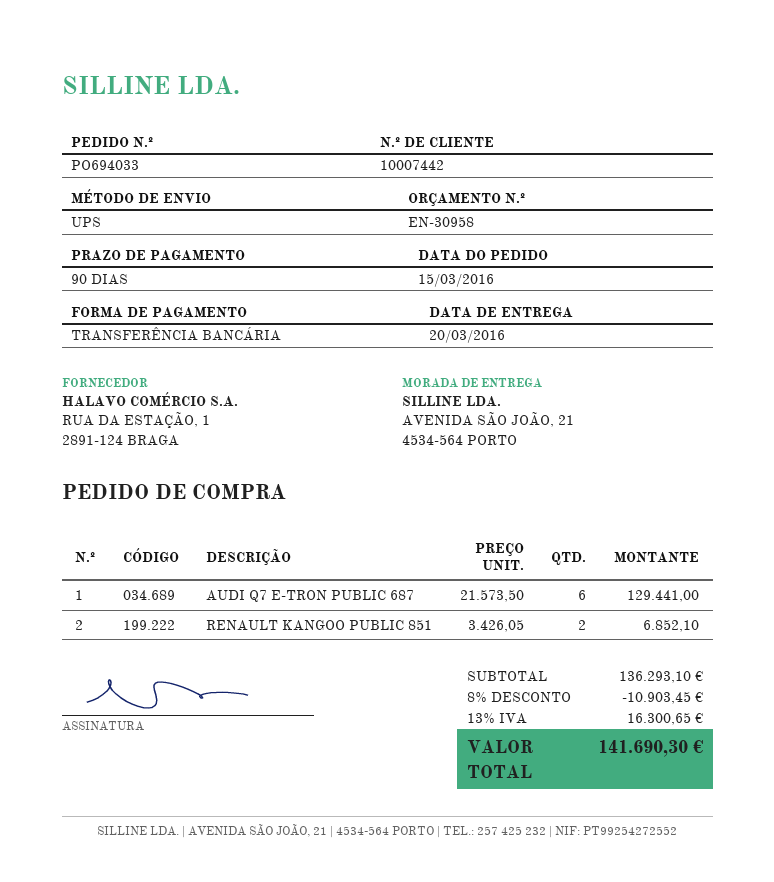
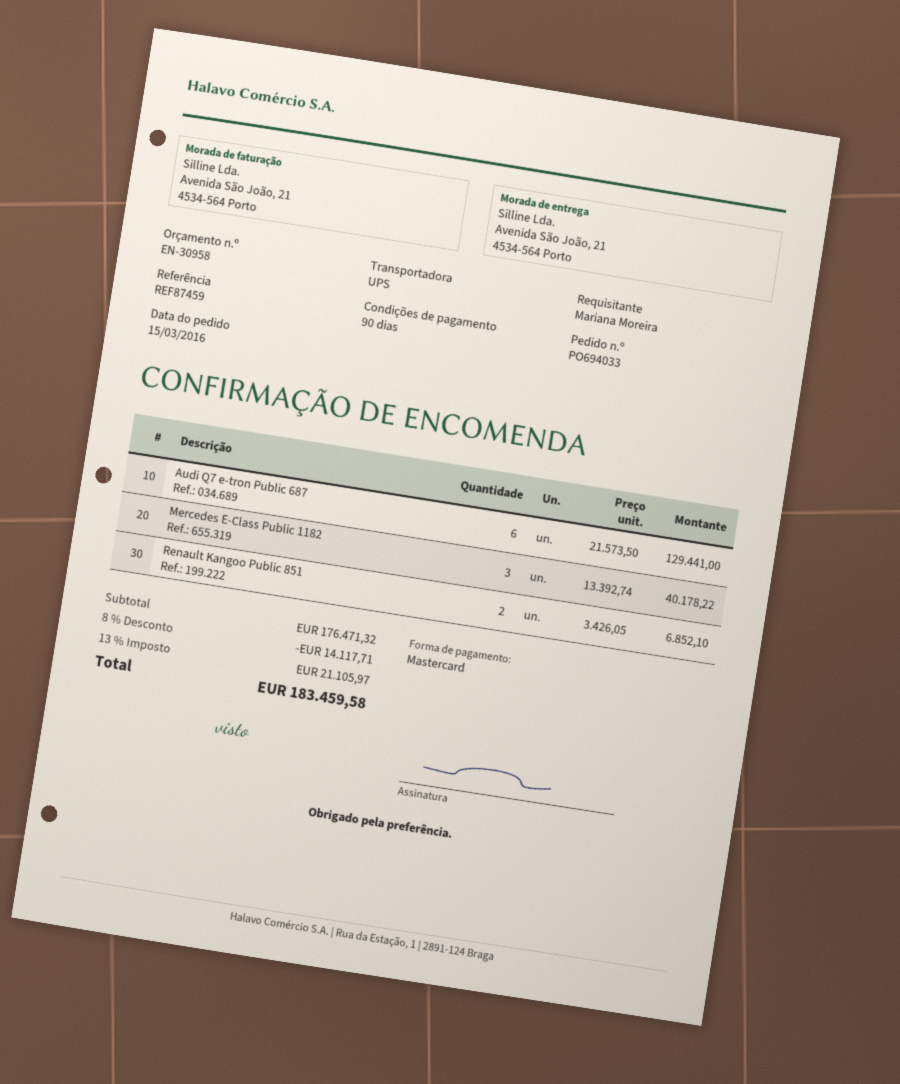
payment method: bank transfer -> Mastercard
Mercedes E-Class Public 1182: none -> 3 x 13392.74 = 40178.22
subtotal: 136293.10 -> 176471.32
discount: 8% = 10903.45 -> 8% = 14117.71
tax: 13% = 16300.65 -> 13% = 21105.97
total: 141690.30 -> 183459.58

